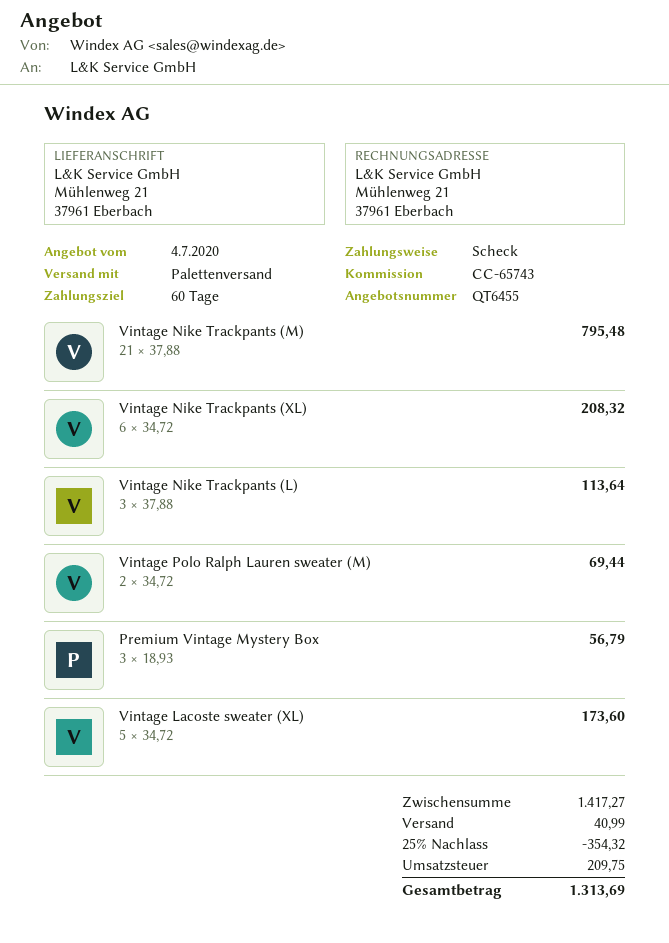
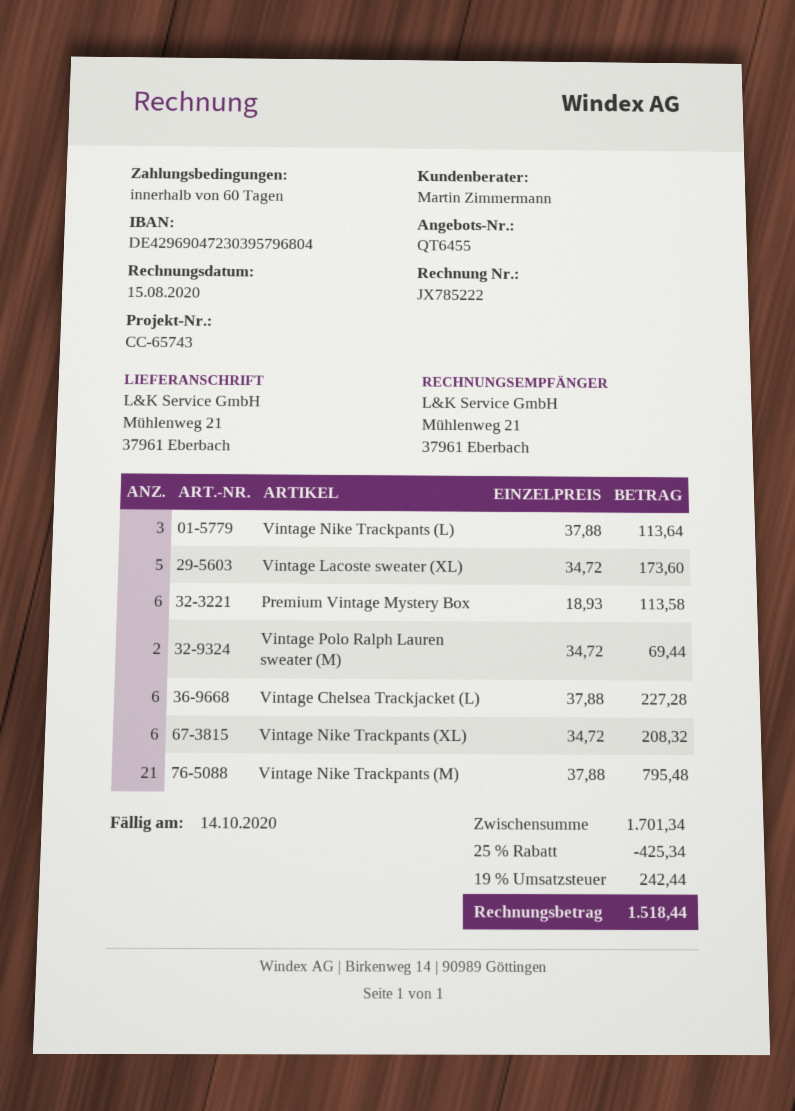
Premium Vintage Mystery Box: 3 x 18.93 = 56.79 -> 6 x 18.93 = 113.58
Vintage Chelsea Trackjacket (L): none -> 6 x 37.88 = 227.28
subtotal: 1417.27 -> 1701.34
discount: 25% = 354.32 -> 25% = 425.34
shipping: 40.99 -> none
tax: 209.75 -> 242.44
total: 1313.69 -> 1518.44

